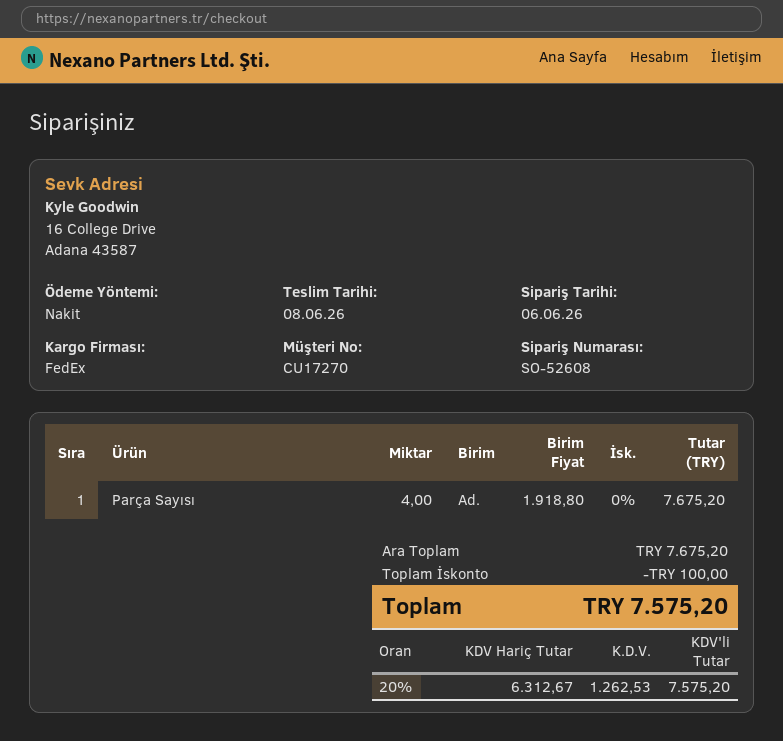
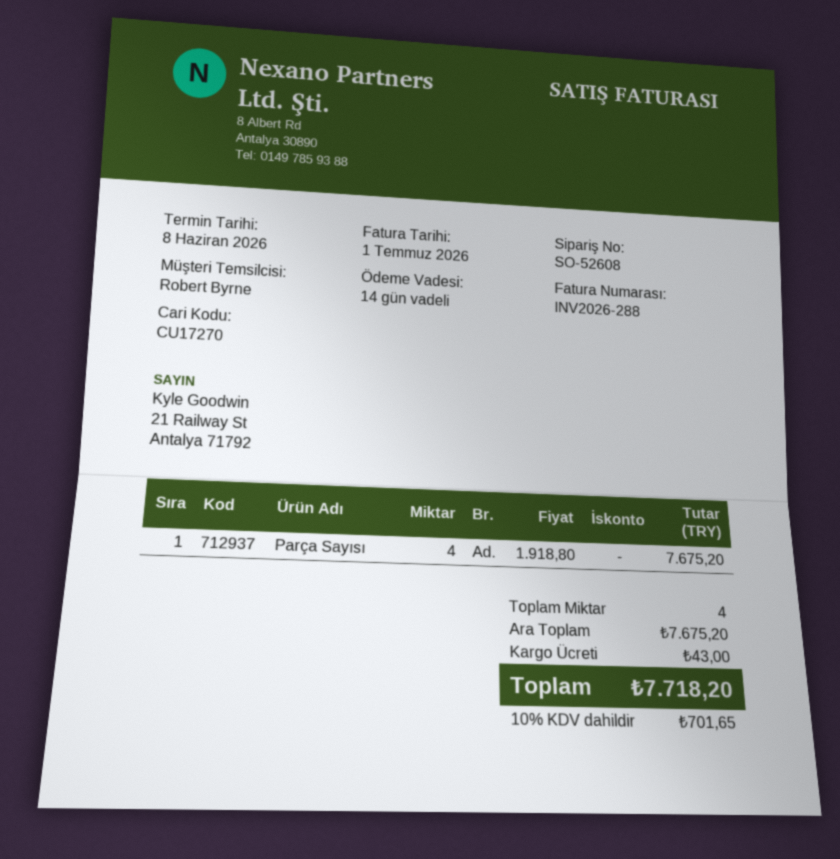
discount: 100.00 -> none
shipping: none -> 43.00
tax: 20% = 1262.53 -> 10% = 701.65
total: 7575.20 -> 7718.20

